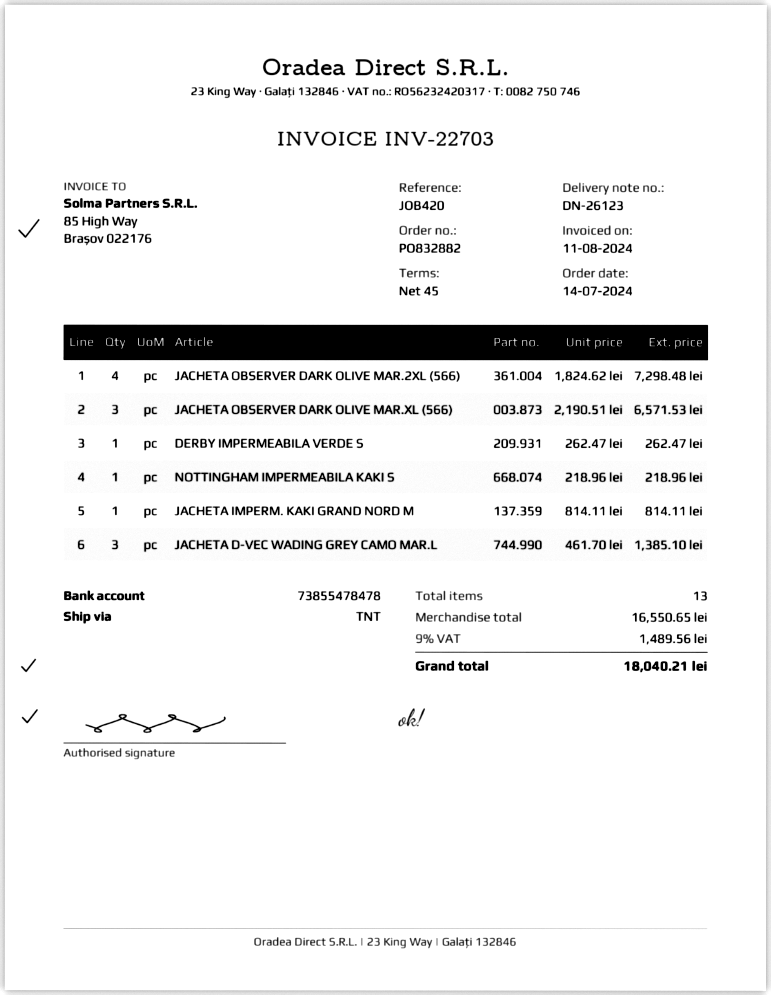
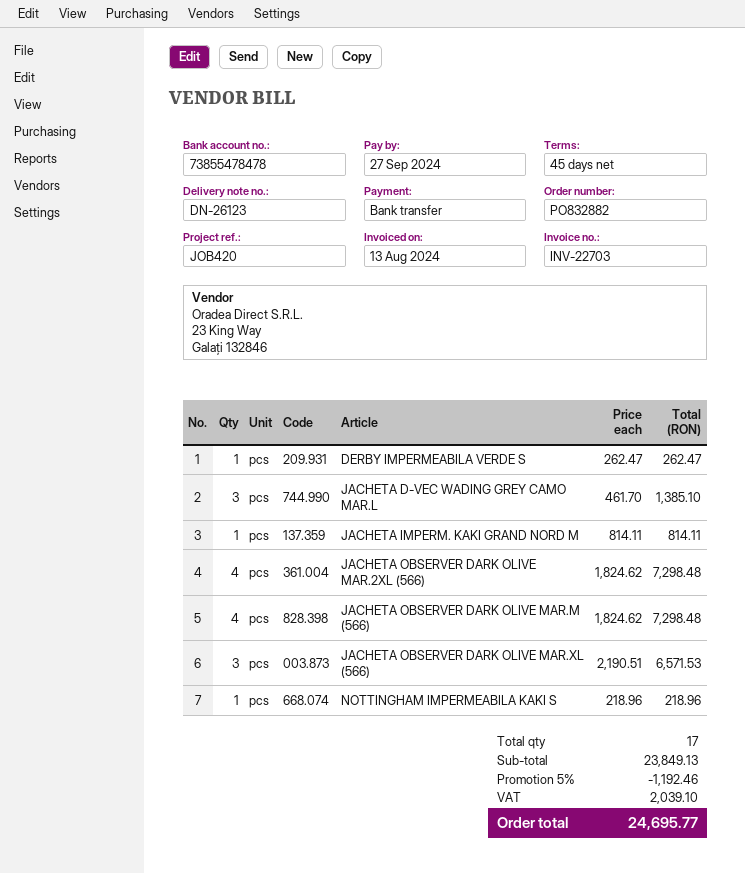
invoice date: 2024-08-11 -> 2024-08-13
JACHETA OBSERVER DARK OLIVE MAR.M (566): none -> 4 x 1824.62 = 7298.48
total quantity: 13 -> 17
subtotal: 16550.65 -> 23849.13
discount: none -> 5% = 1192.46
tax: 1489.56 -> 2039.10
total: 18040.21 -> 24695.77

